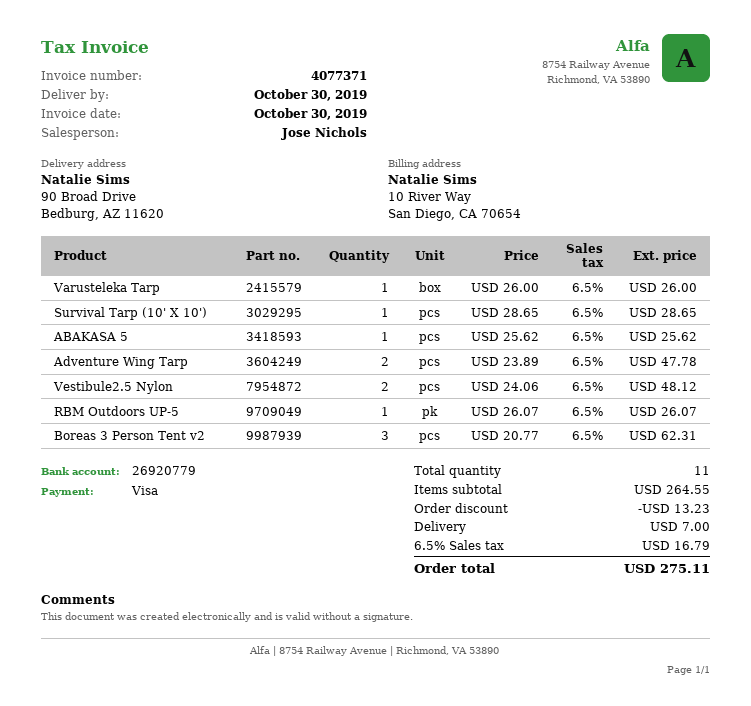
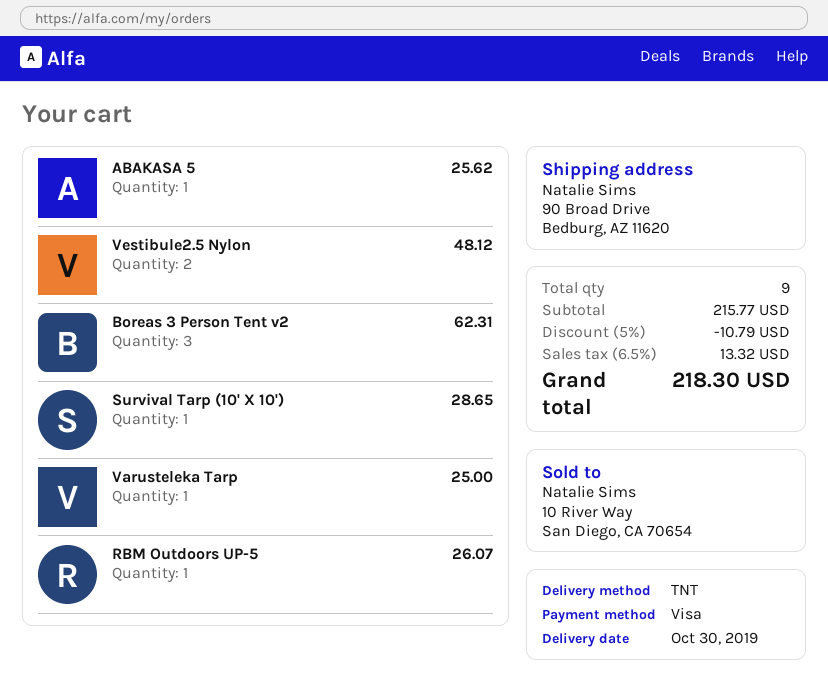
Varusteleka Tarp: 1 for 26.00 -> 1 for 25.00
Adventure Wing Tarp: 2 for 47.78 -> none
total quantity: 11 -> 9
subtotal: 264.55 -> 215.77
discount: 13.23 -> 10.79
shipping: 7.00 -> none
tax: 6.5% = 16.79 -> 6.5% = 13.32
total: 275.11 -> 218.30

